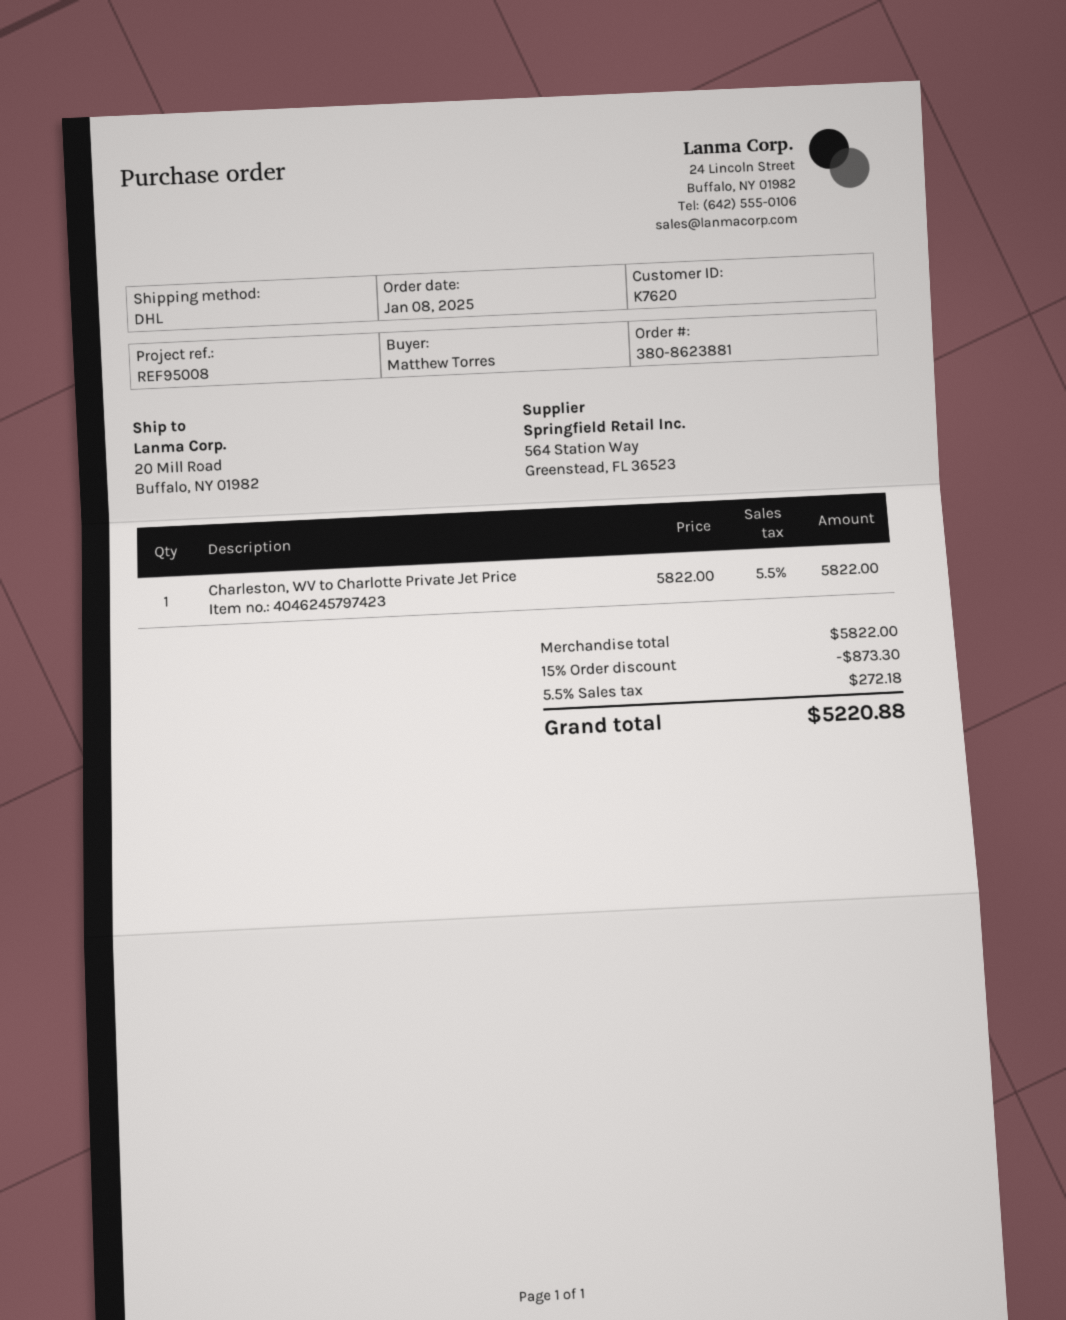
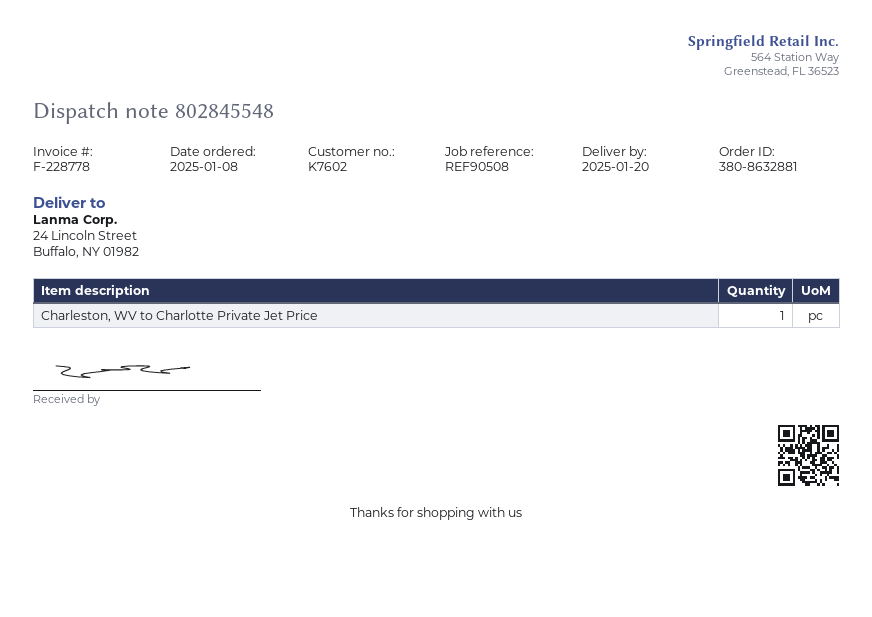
order number: 380-8623881 -> 380-8632881
customer number: K7620 -> K7602
reference: REF95008 -> REF90508
ship to: 20 Mill Road, Buffalo, NY 01982 -> 24 Lincoln Street, Buffalo, NY 01982

